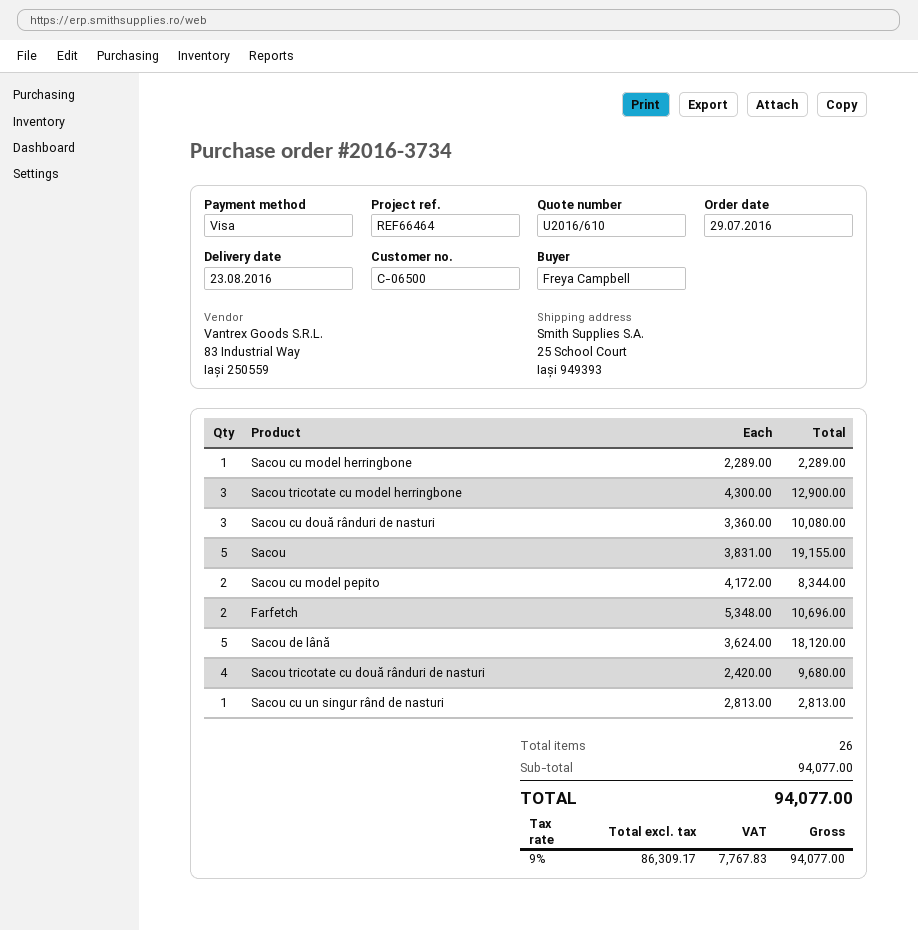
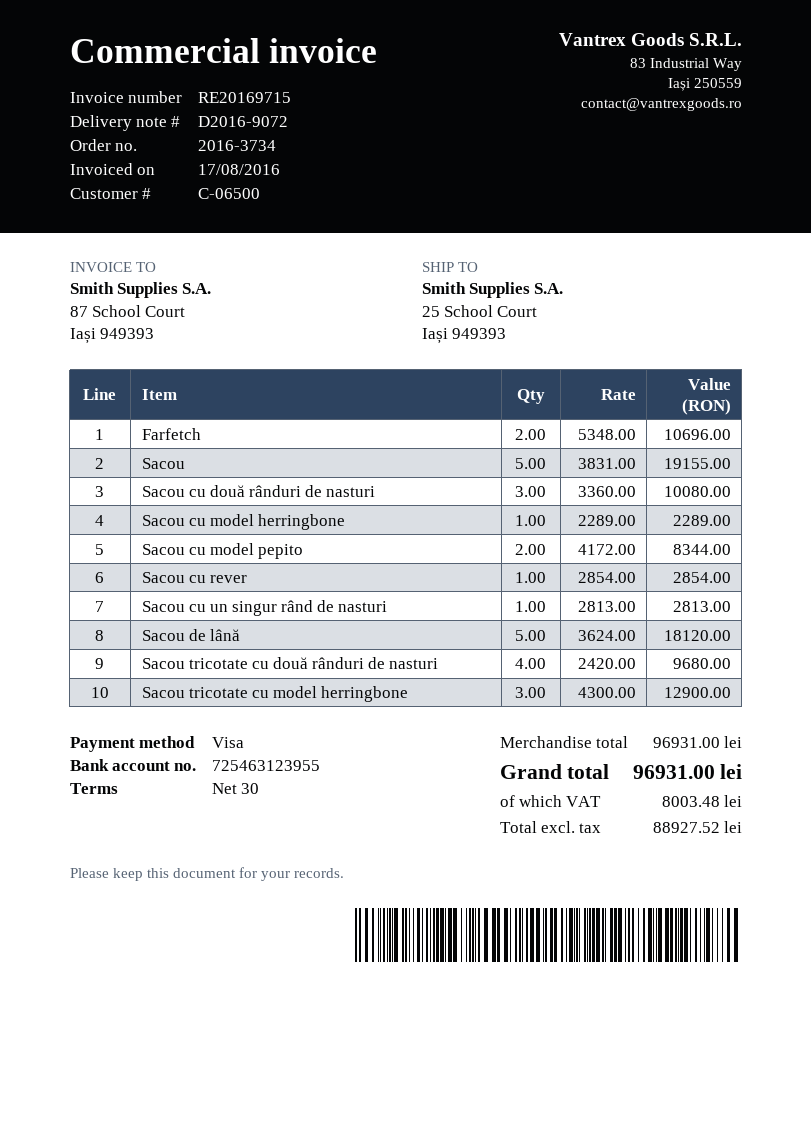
Sacou cu rever: none -> 1 x 2854.00 = 2854.00
subtotal: 94077.00 -> 96931.00
net: 86309.17 -> 88927.52
tax: 7767.83 -> 8003.48
total: 94077.00 -> 96931.00

